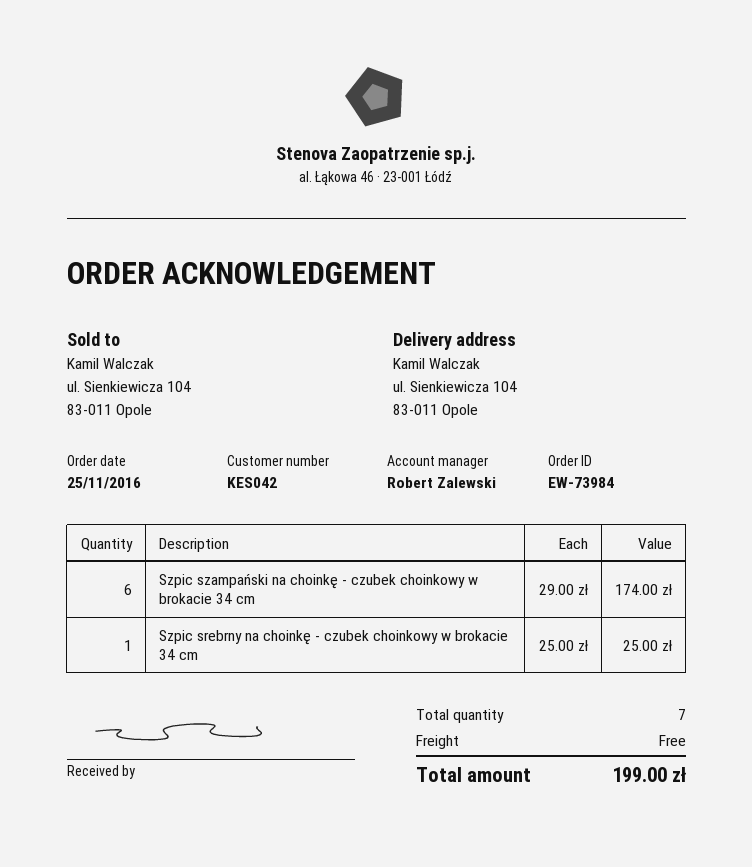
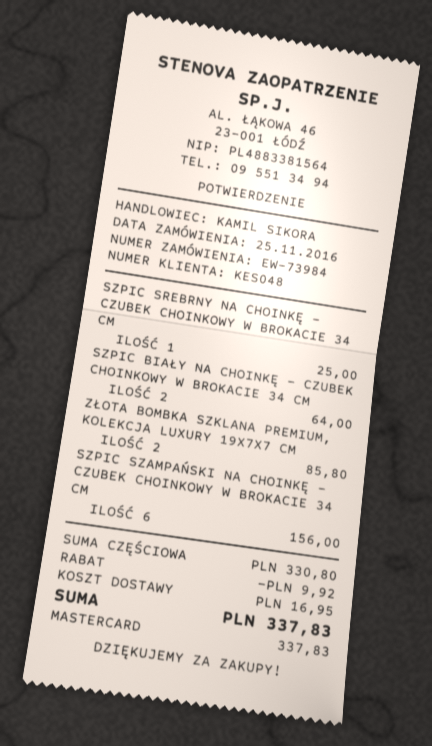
customer number: KES042 -> KES048
sales rep: Robert Zalewski -> KAMIL SIKORA
Szpic szampański na choinkę - czubek choinkowy w brokacie 34 cm: 6 for 174.00 -> 6 for 156.00
SZPIC BIAŁY NA CHOINKĘ - CZUBEK CHOINKOWY W BROKACIE 34 CM: none -> 2 for 64.00
ZŁOTA BOMBKA SZKLANA PREMIUM, KOLEKCJA LUXURY 19X7X7 CM: none -> 2 for 85.80
discount: none -> 9.92
shipping: 0.00 -> 16.95
total: 199.00 -> 337.83

